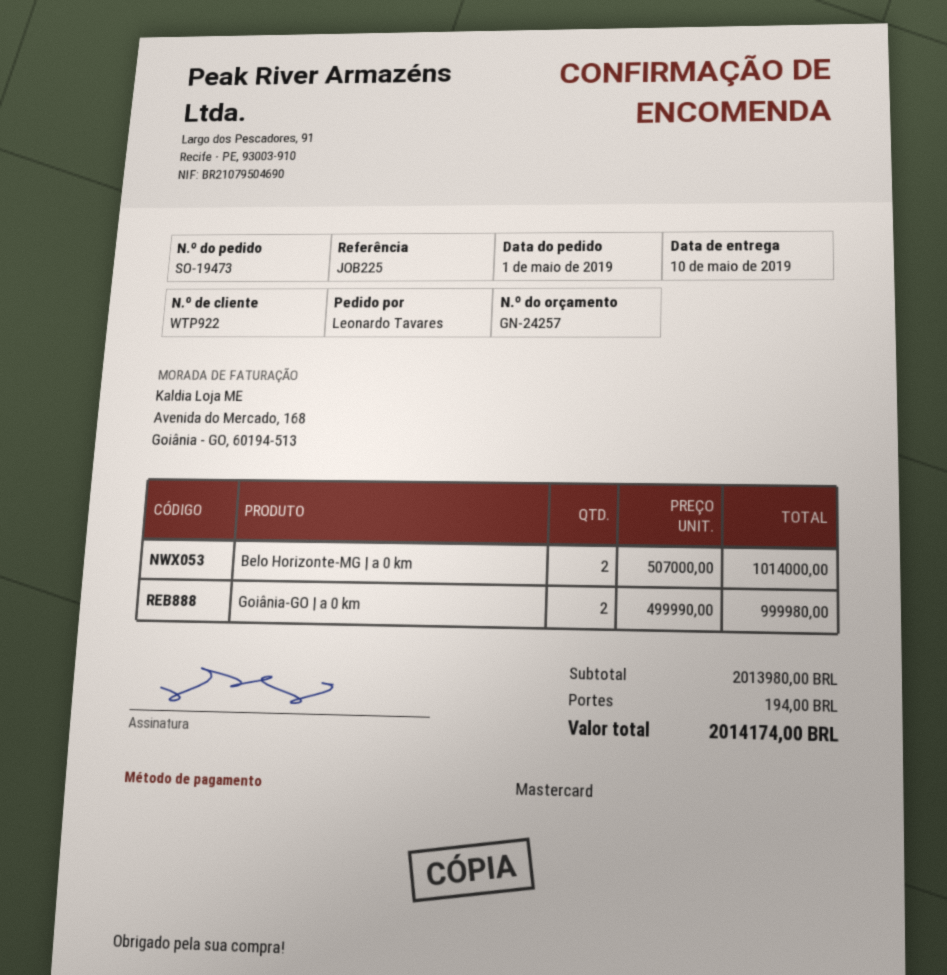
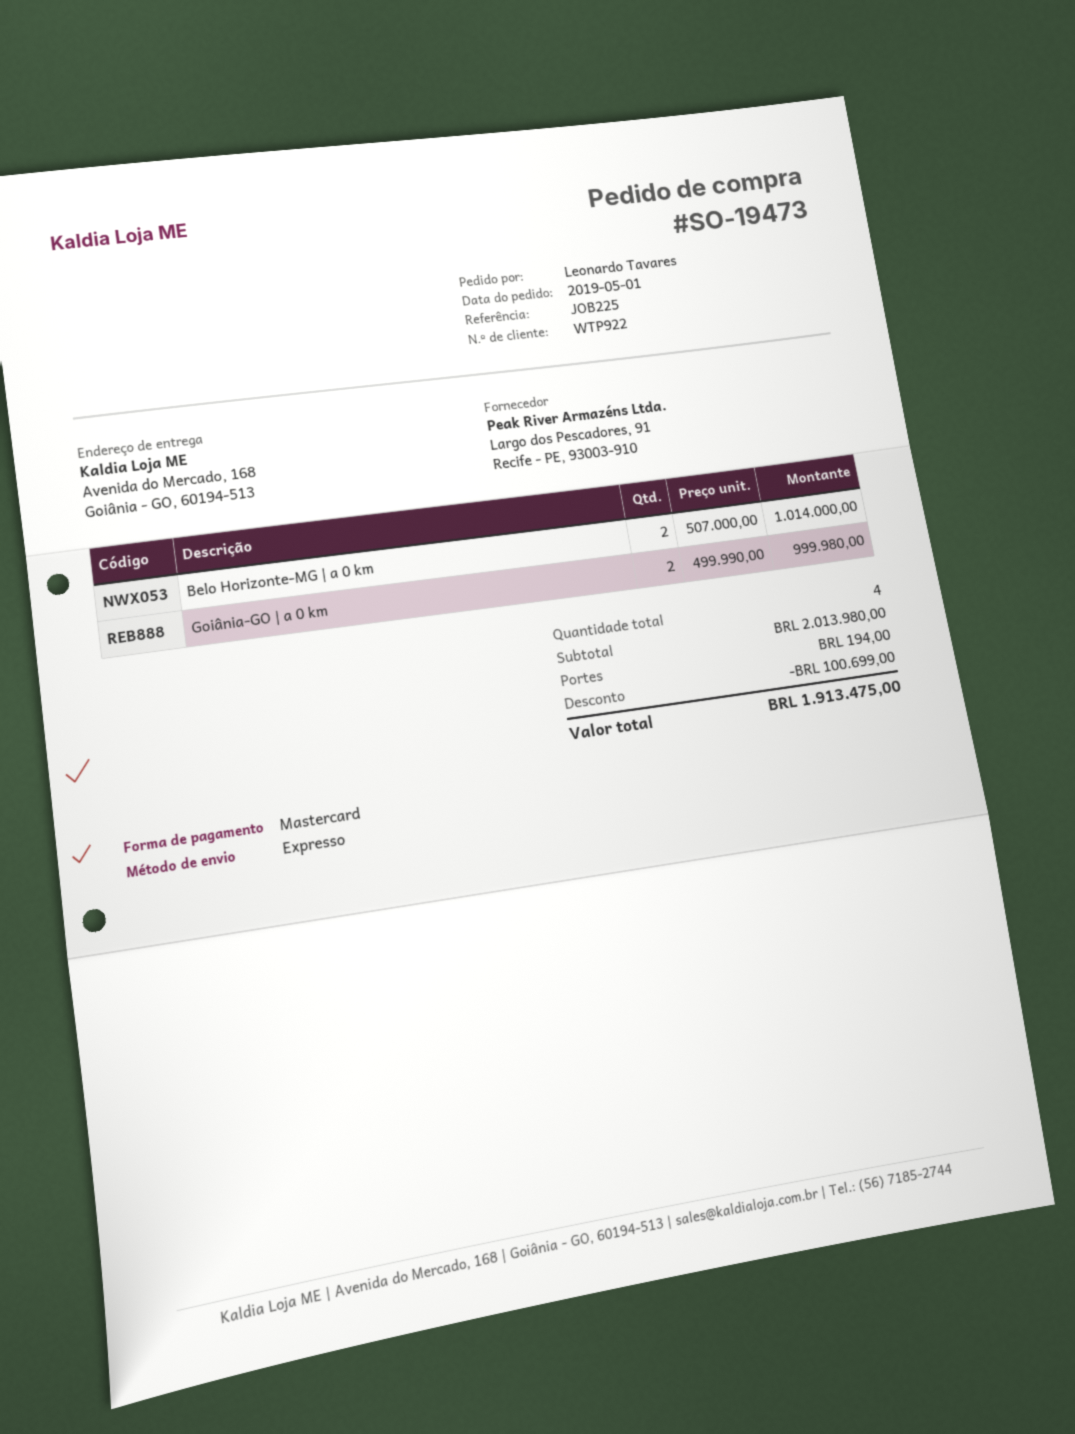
discount: none -> 100699.00
total: 2014174.00 -> 1913475.00

